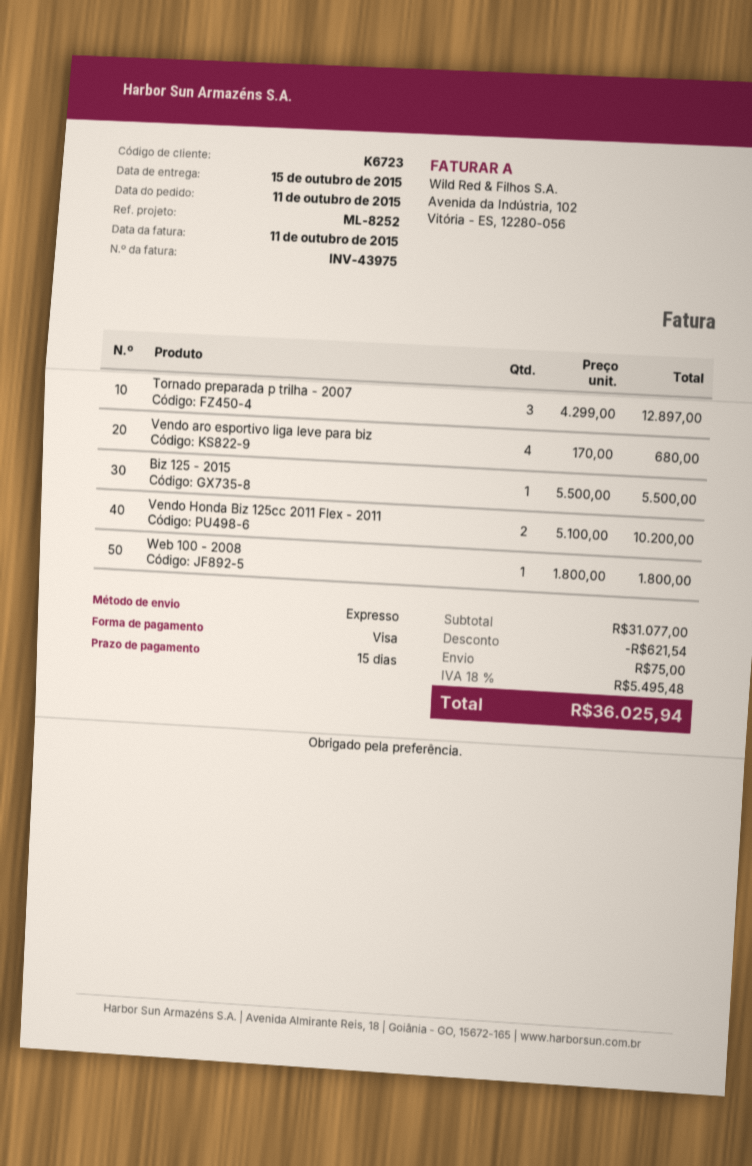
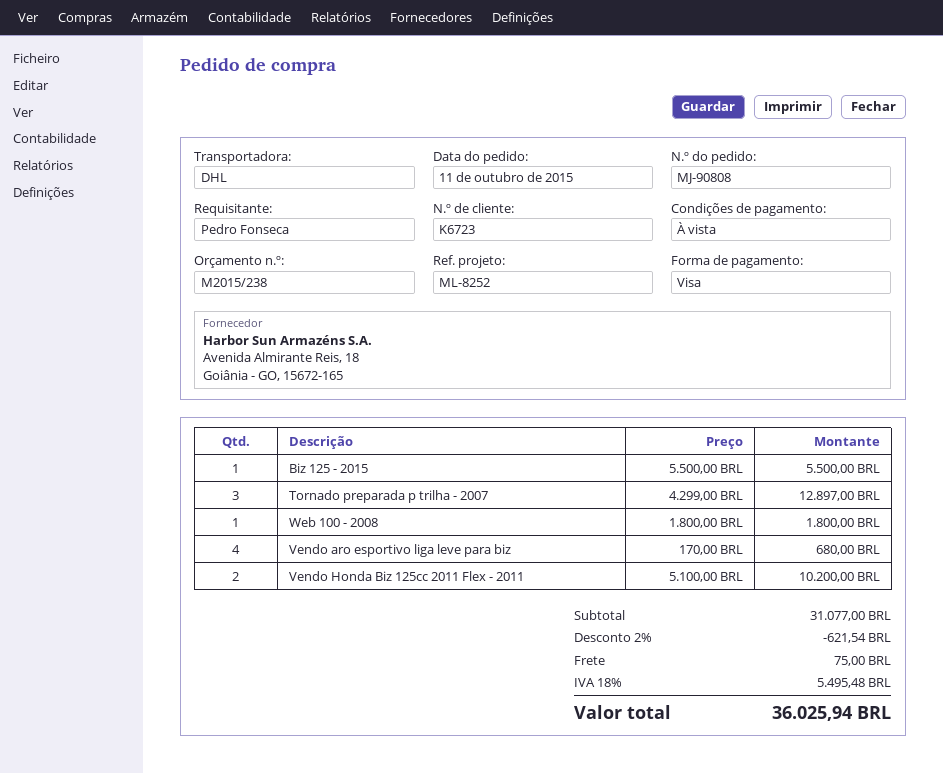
payment terms: 15 days -> on receipt
shipping method: express -> DHL

